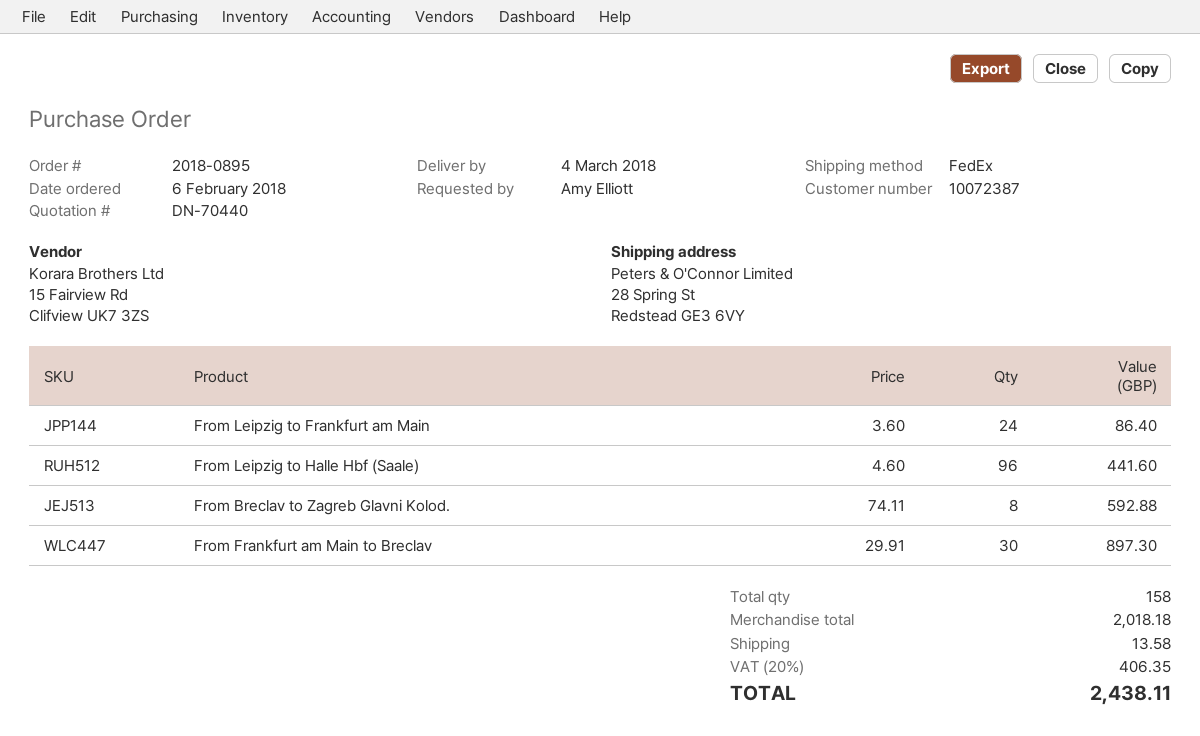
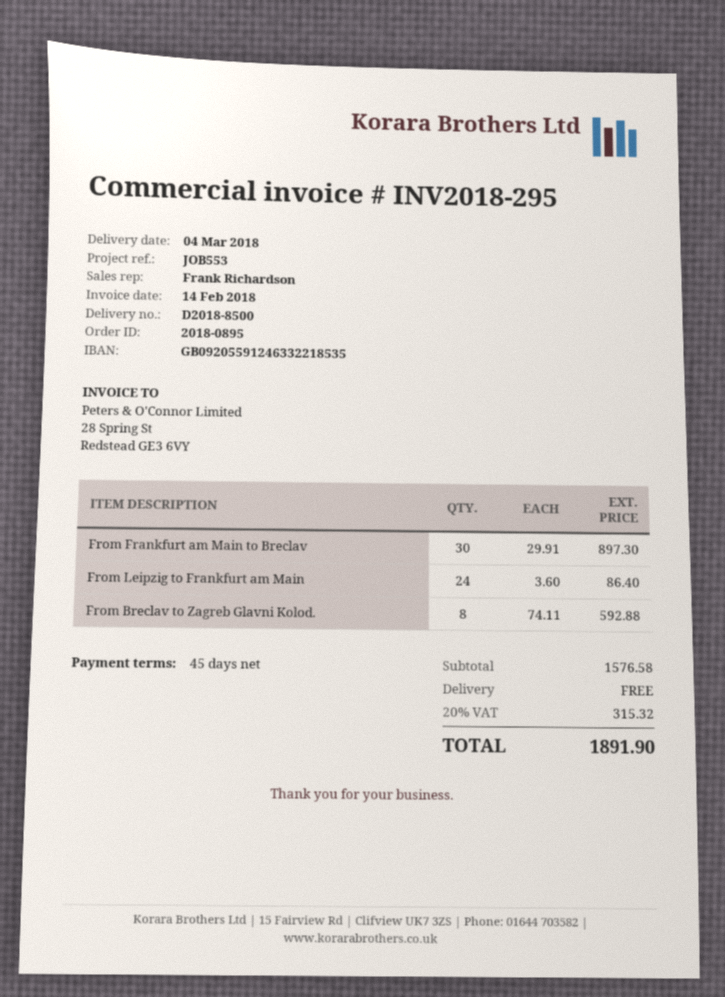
From Leipzig to Halle Hbf (Saale): 96 x 4.60 = 441.60 -> none
subtotal: 2018.18 -> 1576.58
shipping: 13.58 -> 0.00
tax: 20% = 406.35 -> 20% = 315.32
total: 2438.11 -> 1891.90

